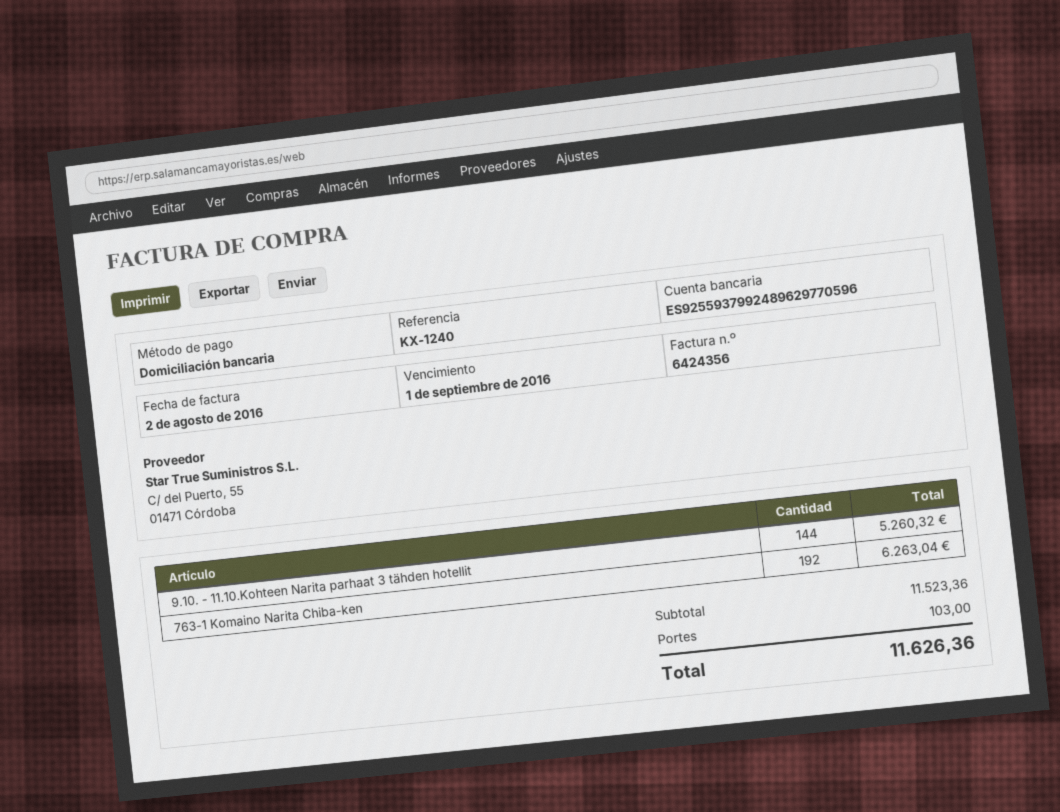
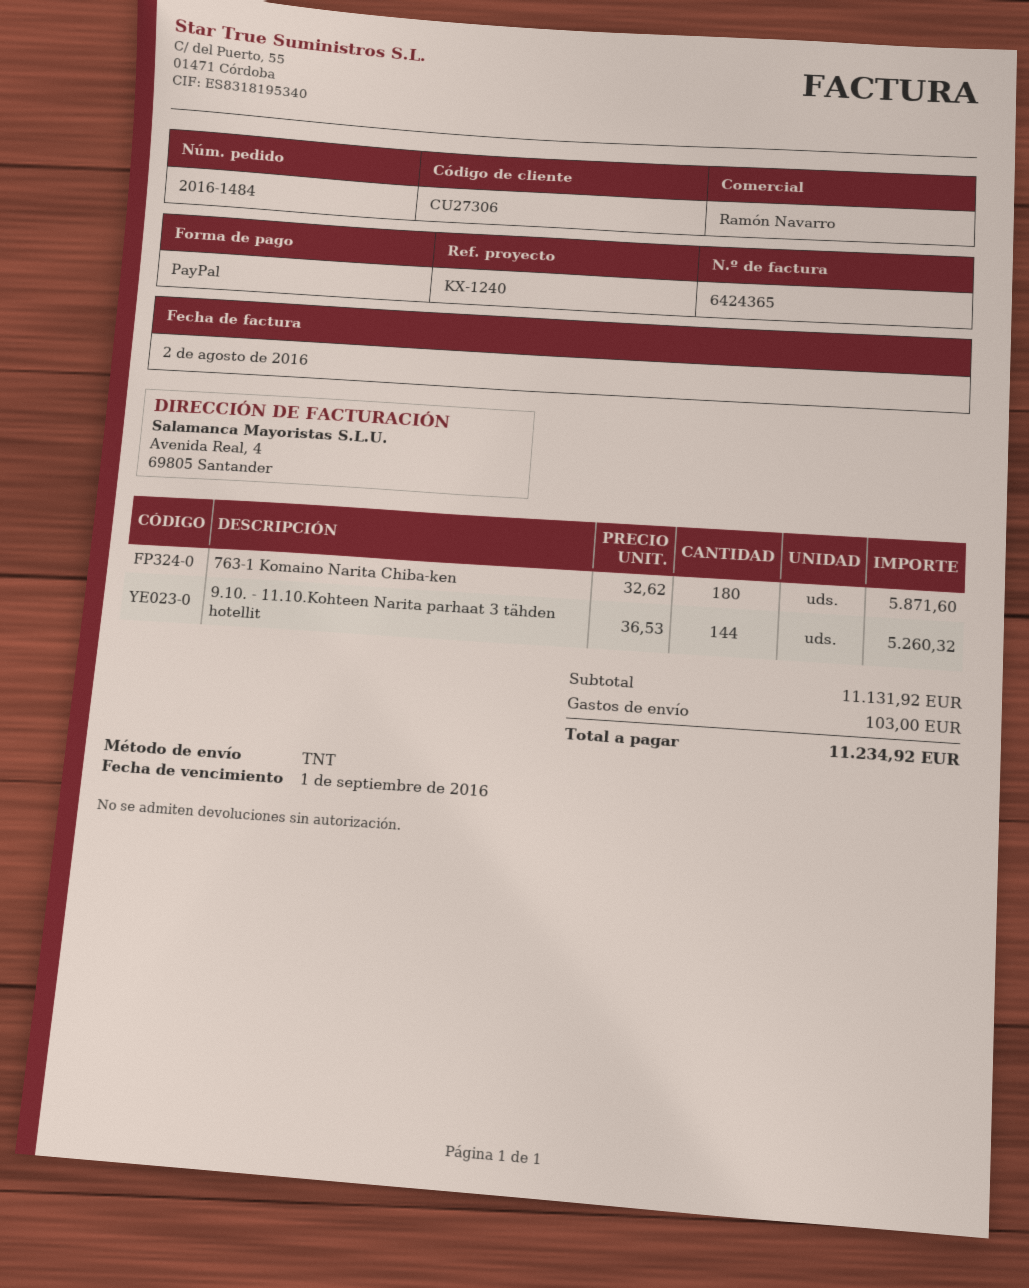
invoice number: 6424356 -> 6424365
payment method: direct debit -> PayPal
763-1 Komaino Narita Chiba-ken: 192 for 6263.04 -> 180 for 5871.60
subtotal: 11523.36 -> 11131.92
total: 11626.36 -> 11234.92

